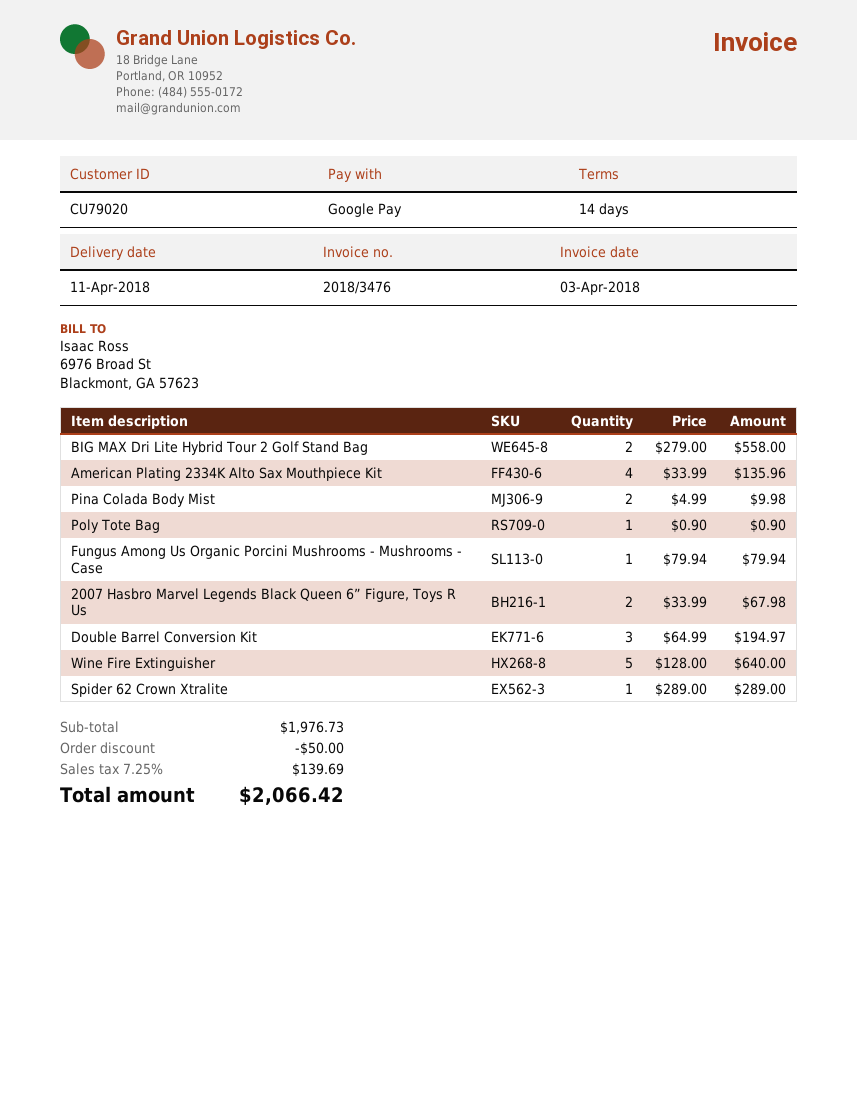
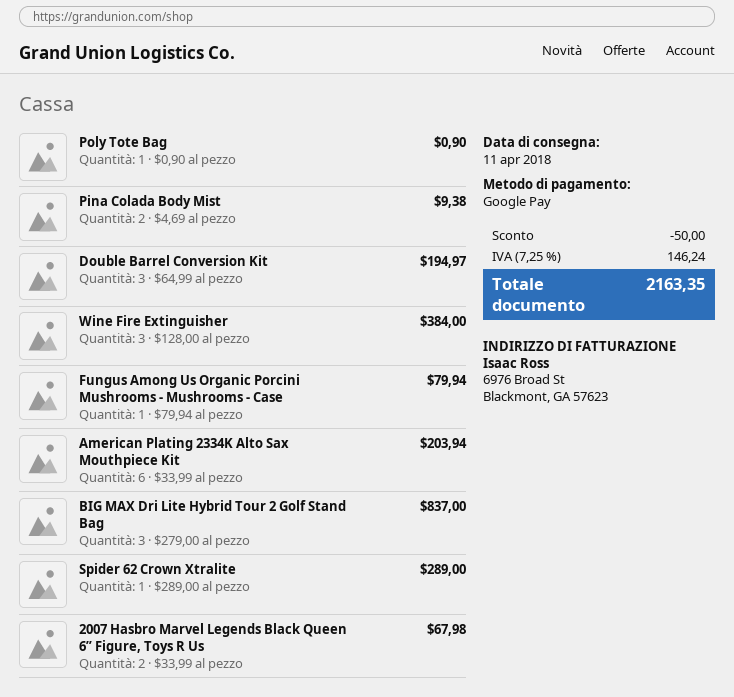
BIG MAX Dri Lite Hybrid Tour 2 Golf Stand Bag: 2 x 279.00 = 558.00 -> 3 x 279.00 = 837.00
American Plating 2334K Alto Sax Mouthpiece Kit: 4 x 33.99 = 135.96 -> 6 x 33.99 = 203.94
Pina Colada Body Mist: 2 x 4.99 = 9.98 -> 2 x 4.69 = 9.38
Wine Fire Extinguisher: 5 x 128.00 = 640.00 -> 3 x 128.00 = 384.00
tax: 7.25% = 139.69 -> 7.25% = 146.24
total: 2066.42 -> 2163.35

